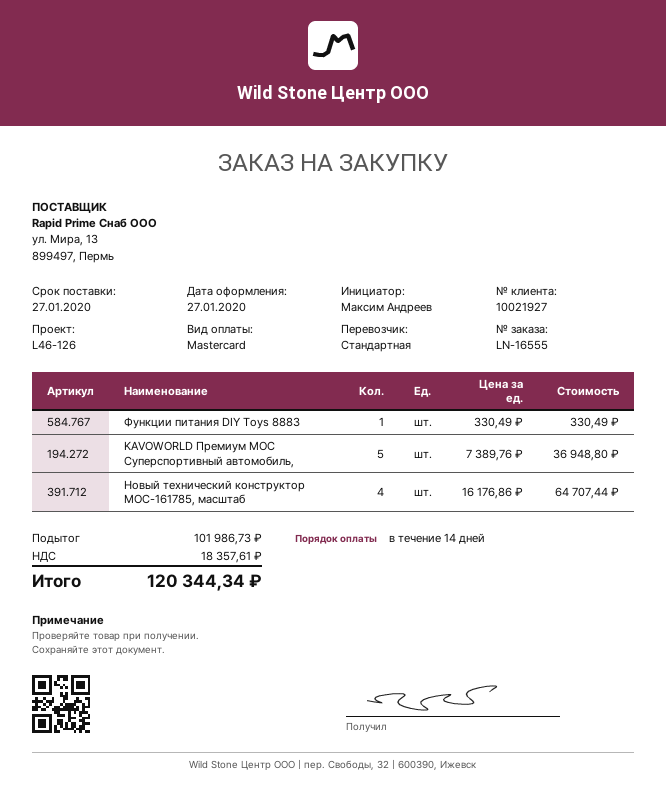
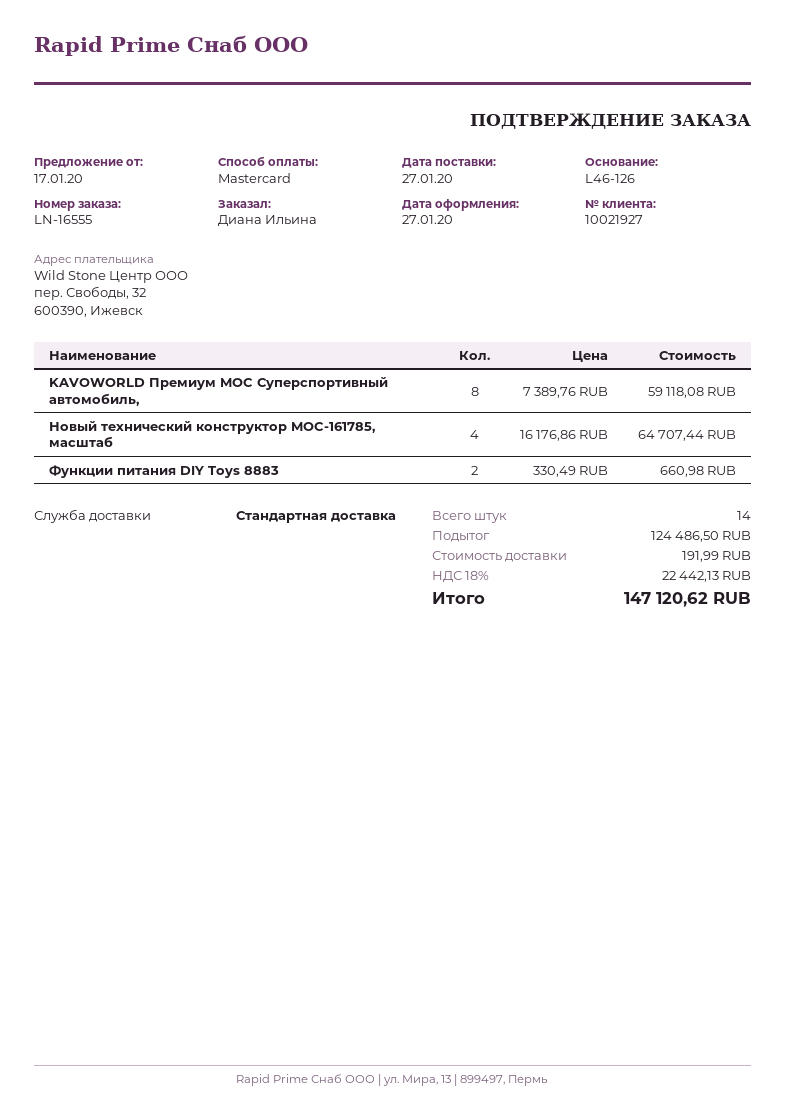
ordered by: Максим Андреев -> Диана Ильина
Функции питания DIY Toys 8883: 1 x 330.49 = 330.49 -> 2 x 330.49 = 660.98
KAVOWORLD Премиум MOC Суперспортивный автомобиль,: 5 x 7389.76 = 36948.80 -> 8 x 7389.76 = 59118.08
subtotal: 101986.73 -> 124486.50
shipping: none -> 191.99
tax: 18357.61 -> 22442.13
total: 120344.34 -> 147120.62

